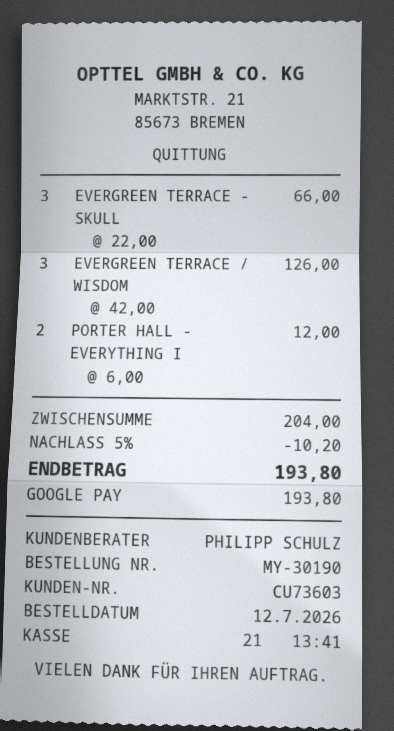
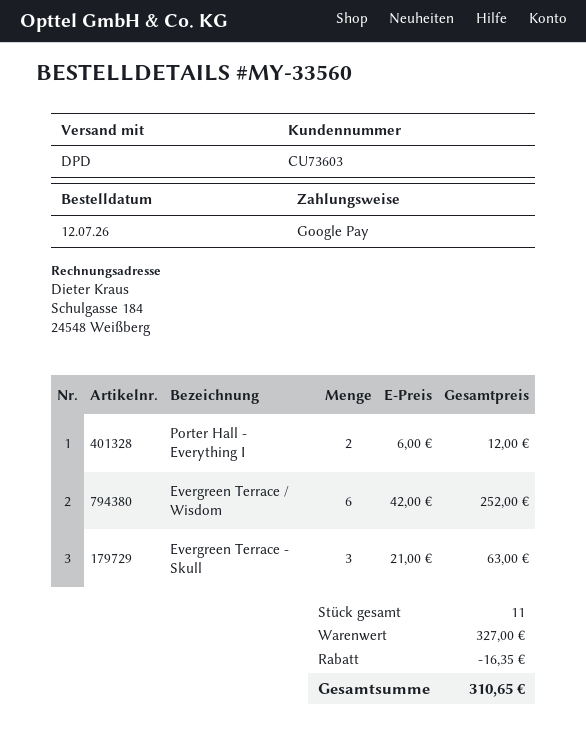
order number: MY-30190 -> MY-33560
EVERGREEN TERRACE - SKULL: 3 x 22.00 = 66.00 -> 3 x 21.00 = 63.00
EVERGREEN TERRACE / WISDOM: 3 x 42.00 = 126.00 -> 6 x 42.00 = 252.00
subtotal: 204.00 -> 327.00
discount: 10.20 -> 16.35
total: 193.80 -> 310.65

